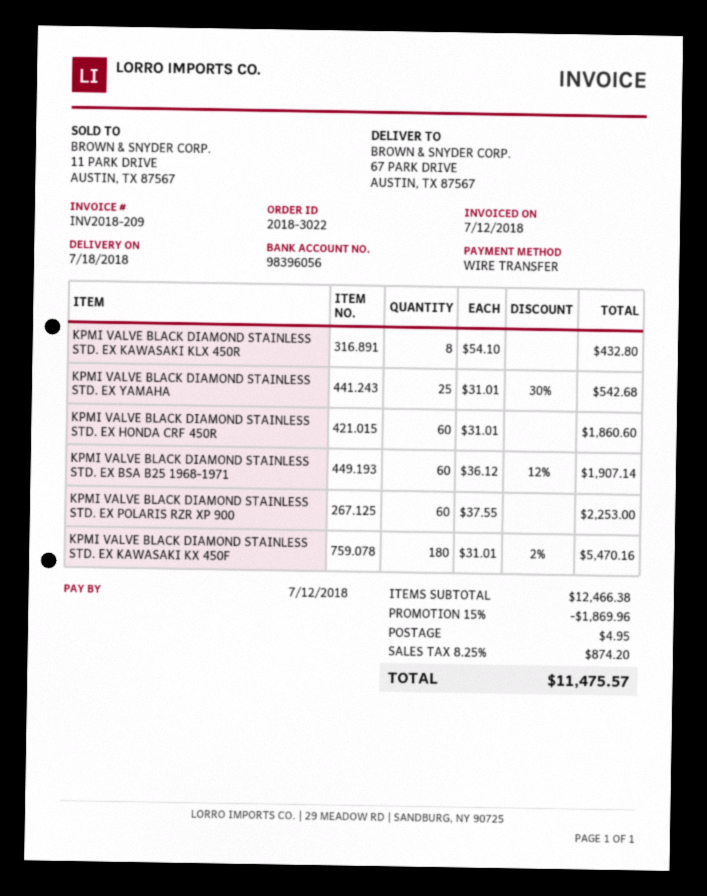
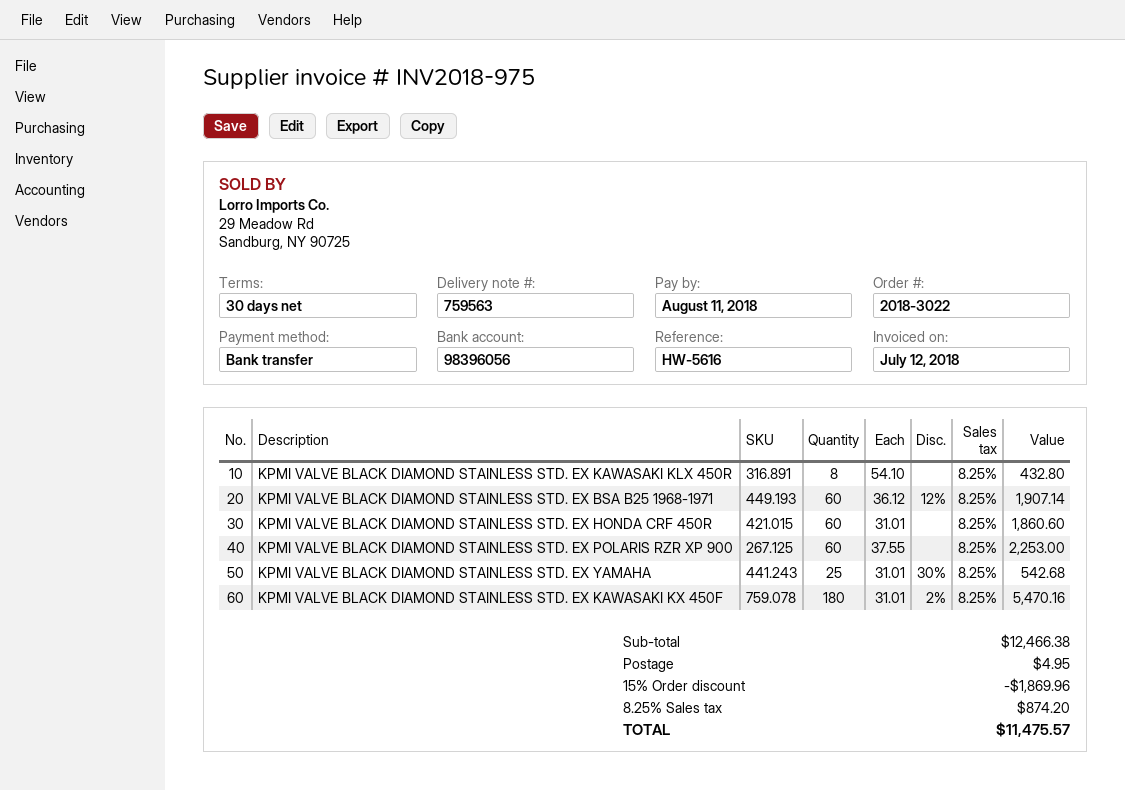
invoice number: INV2018-209 -> INV2018-975
due date: 2018-07-12 -> 2018-08-11

